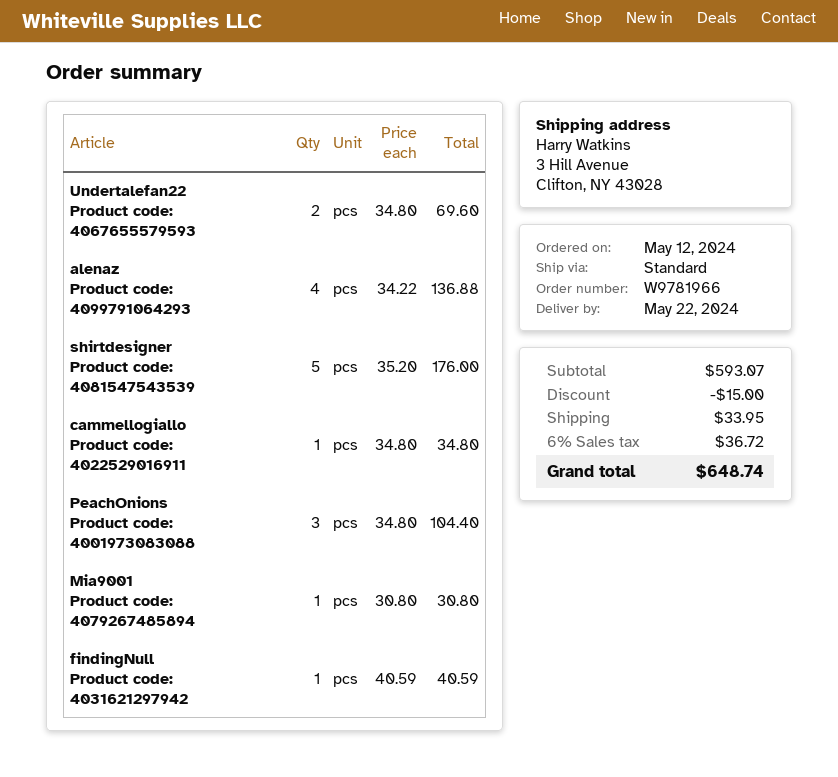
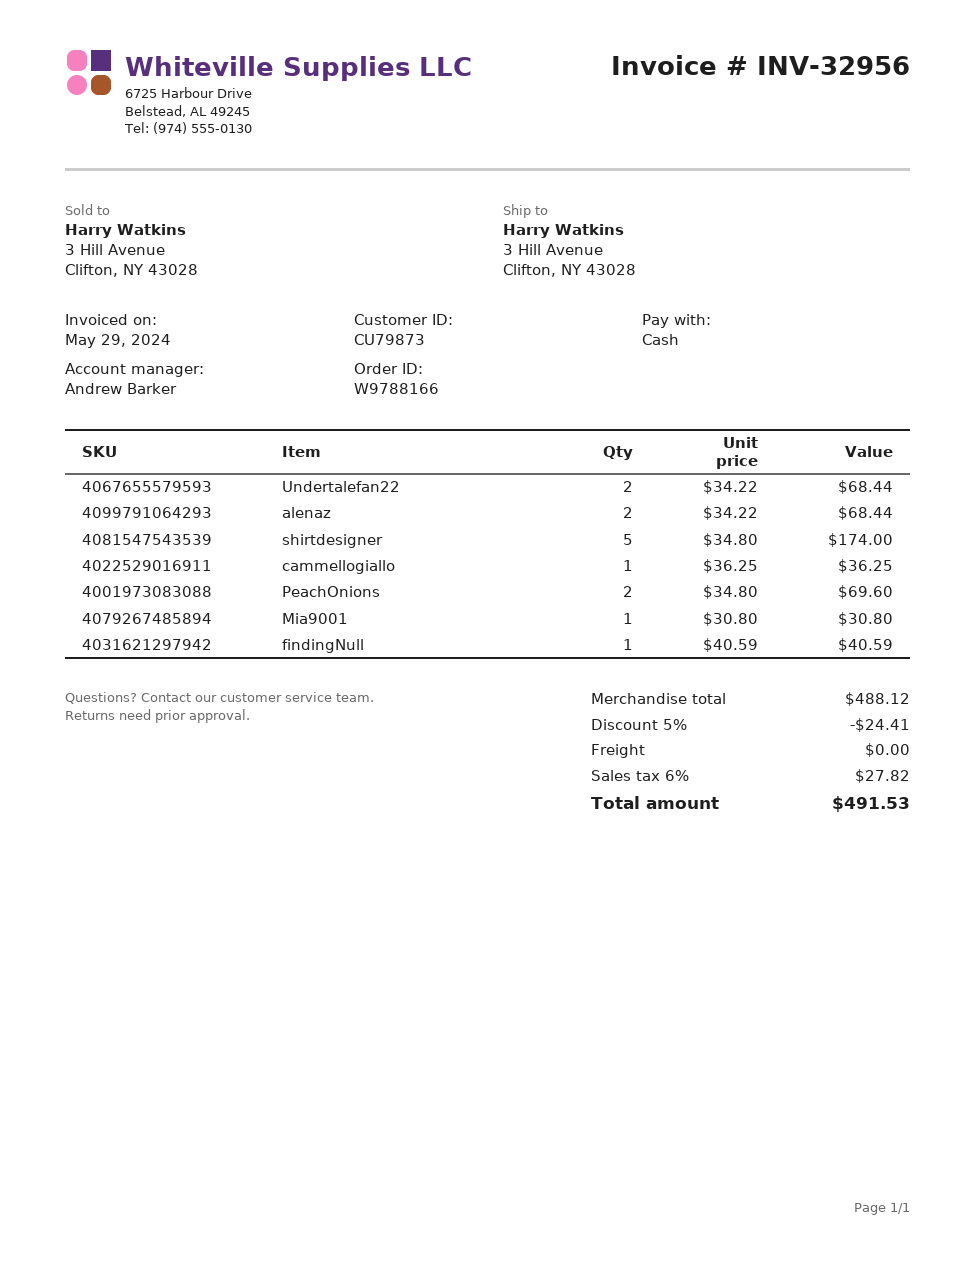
order number: W9781966 -> W9788166
Undertalefan22: 2 x 34.80 = 69.60 -> 2 x 34.22 = 68.44
alenaz: 4 x 34.22 = 136.88 -> 2 x 34.22 = 68.44
shirtdesigner: 5 x 35.20 = 176.00 -> 5 x 34.80 = 174.00
cammellogiallo: 1 x 34.80 = 34.80 -> 1 x 36.25 = 36.25
PeachOnions: 3 x 34.80 = 104.40 -> 2 x 34.80 = 69.60
subtotal: 593.07 -> 488.12
discount: 15.00 -> 24.41
shipping: 33.95 -> 0.00
tax: 6% = 36.72 -> 6% = 27.82
total: 648.74 -> 491.53

